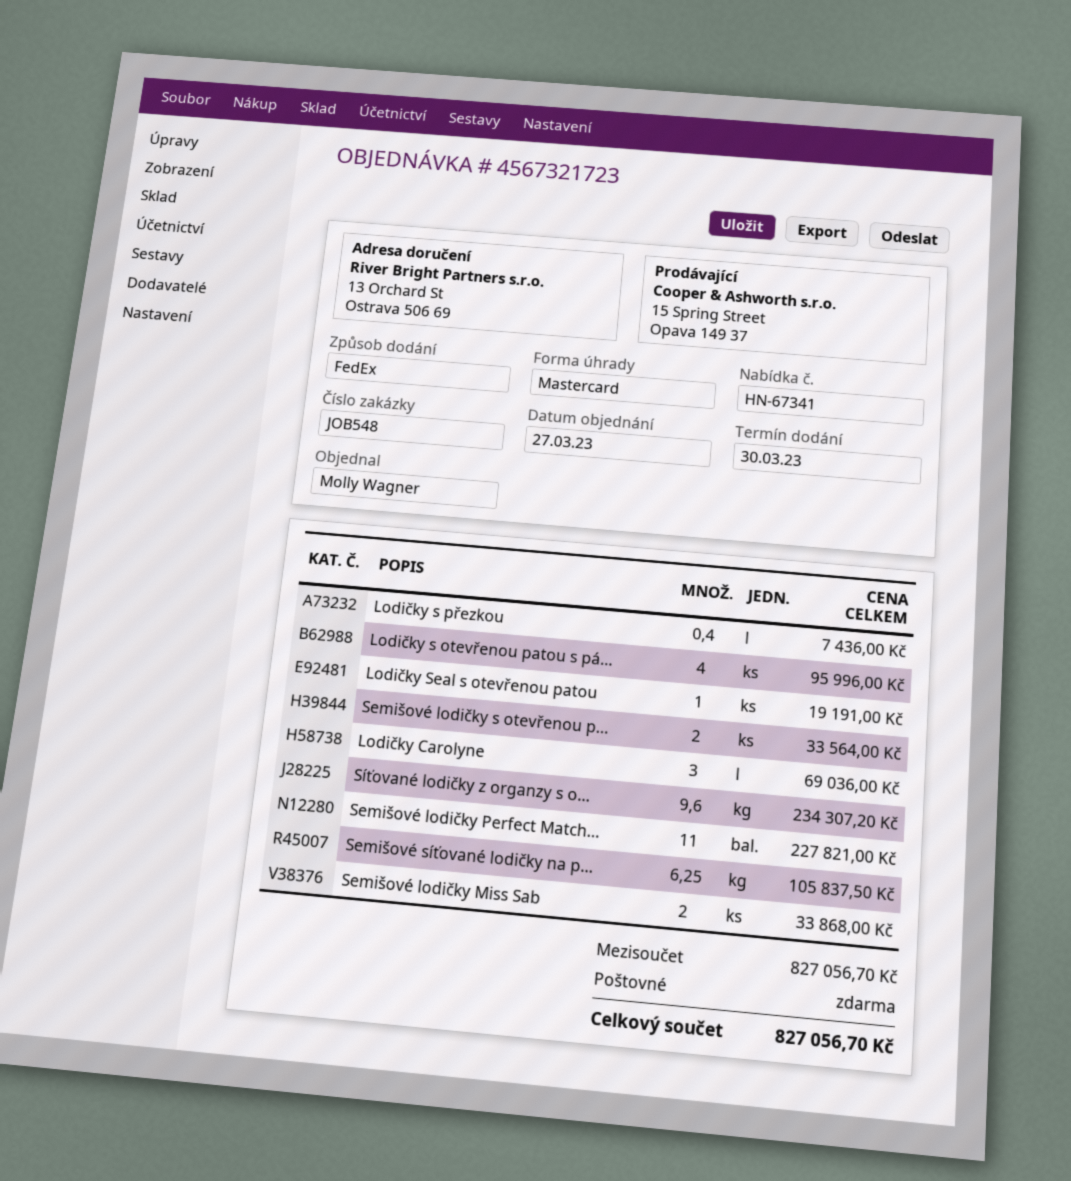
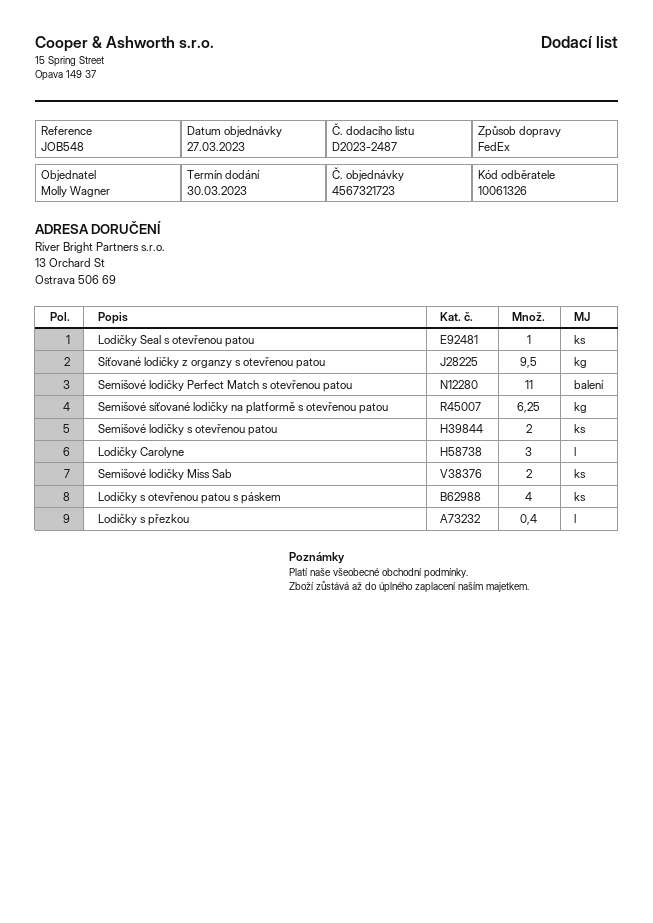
Síťované lodičky z organzy s o...: 9.6 -> 9.5

